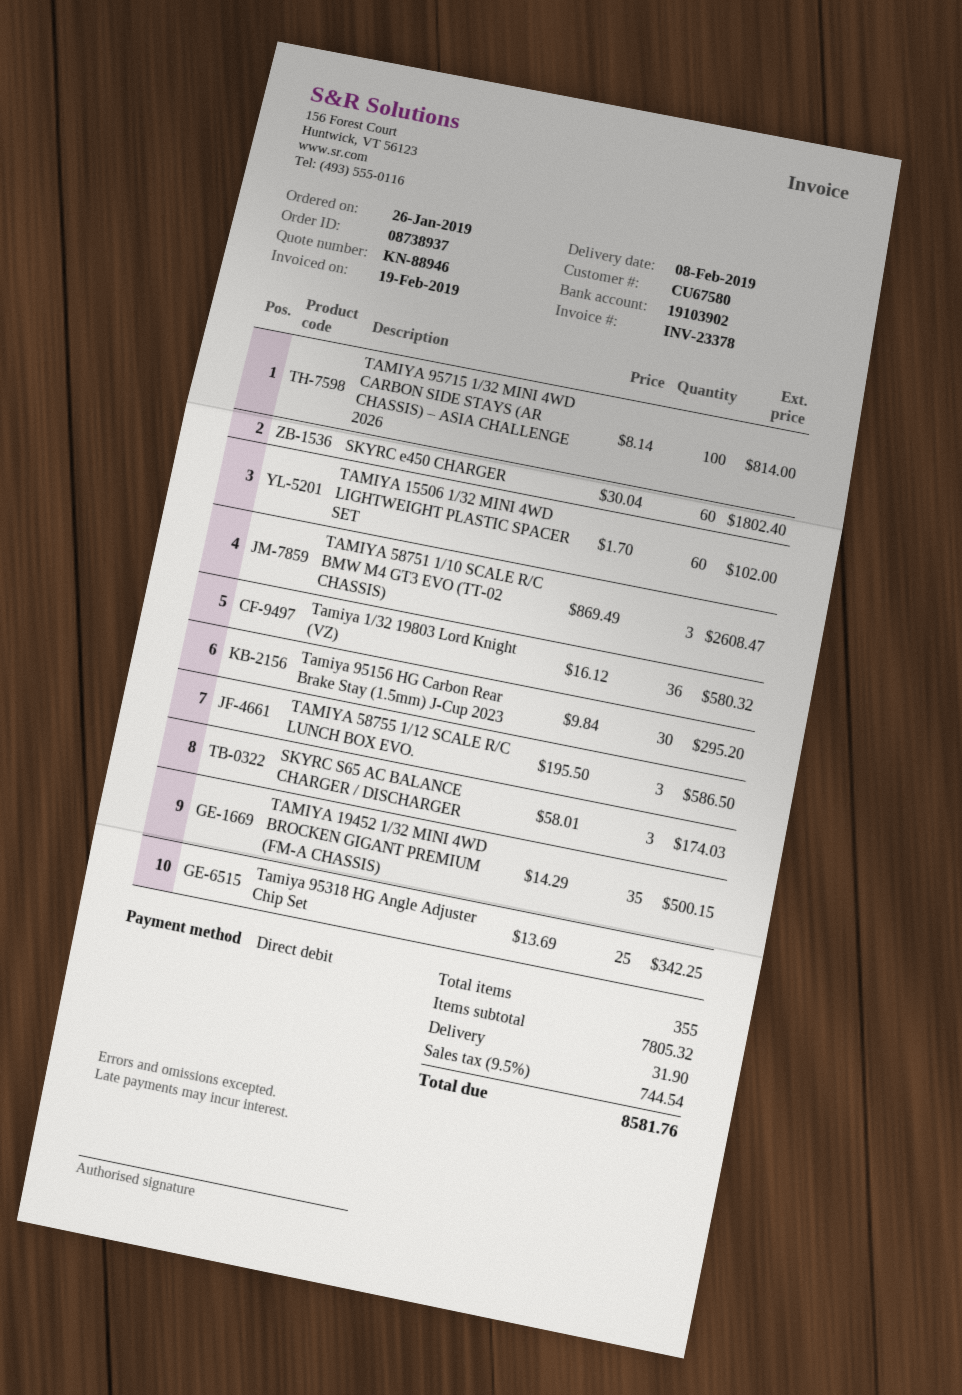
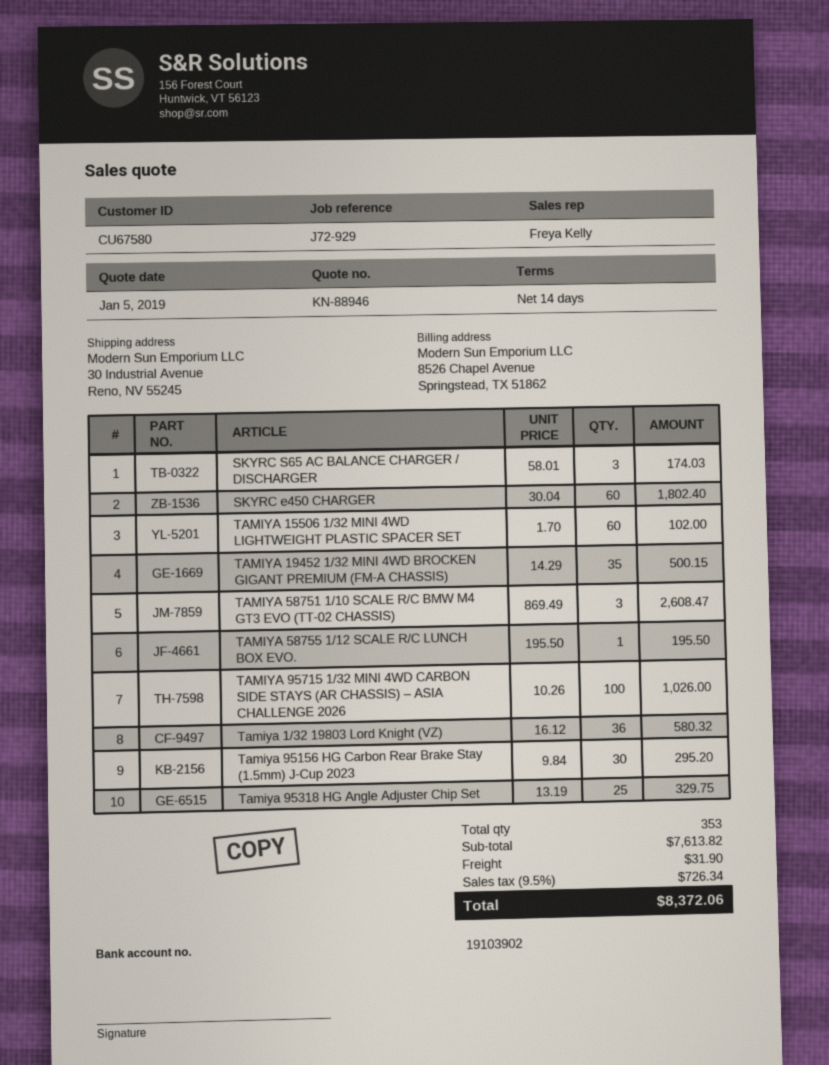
TAMIYA 95715 1/32 MINI 4WD CARBON SIDE STAYS (AR CHASSIS) – ASIA CHALLENGE 2026: 100 x 8.14 = 814.00 -> 100 x 10.26 = 1026.00
TAMIYA 58755 1/12 SCALE R/C LUNCH BOX EVO.: 3 x 195.50 = 586.50 -> 1 x 195.50 = 195.50
Tamiya 95318 HG Angle Adjuster Chip Set: 25 x 13.69 = 342.25 -> 25 x 13.19 = 329.75
total quantity: 355 -> 353
subtotal: 7805.32 -> 7613.82
tax: 9.5% = 744.54 -> 9.5% = 726.34
total: 8581.76 -> 8372.06

